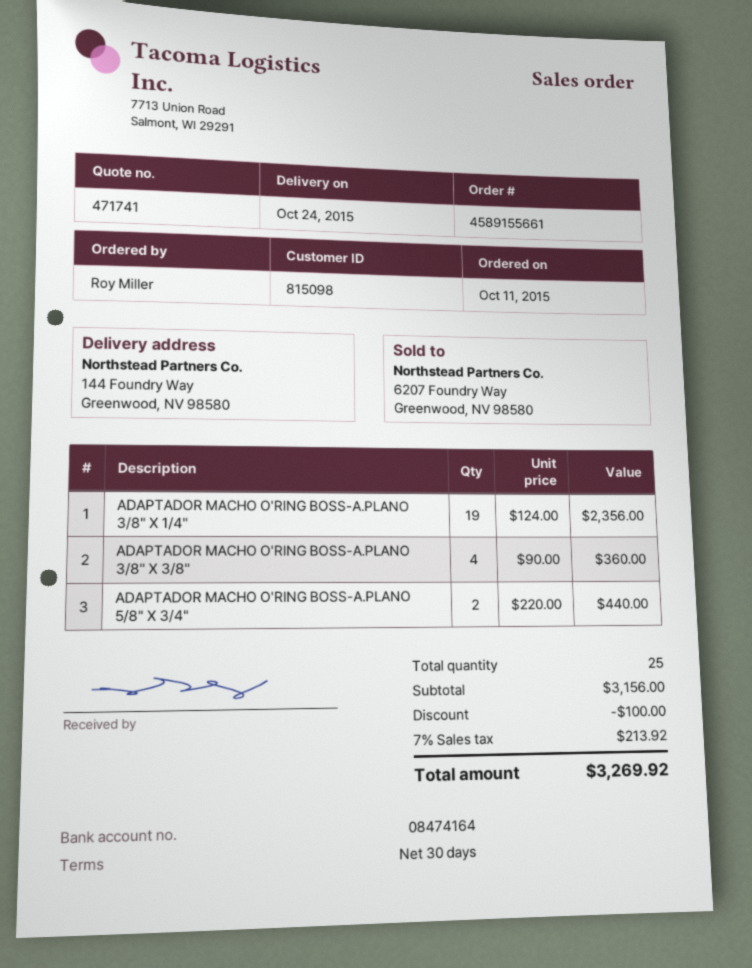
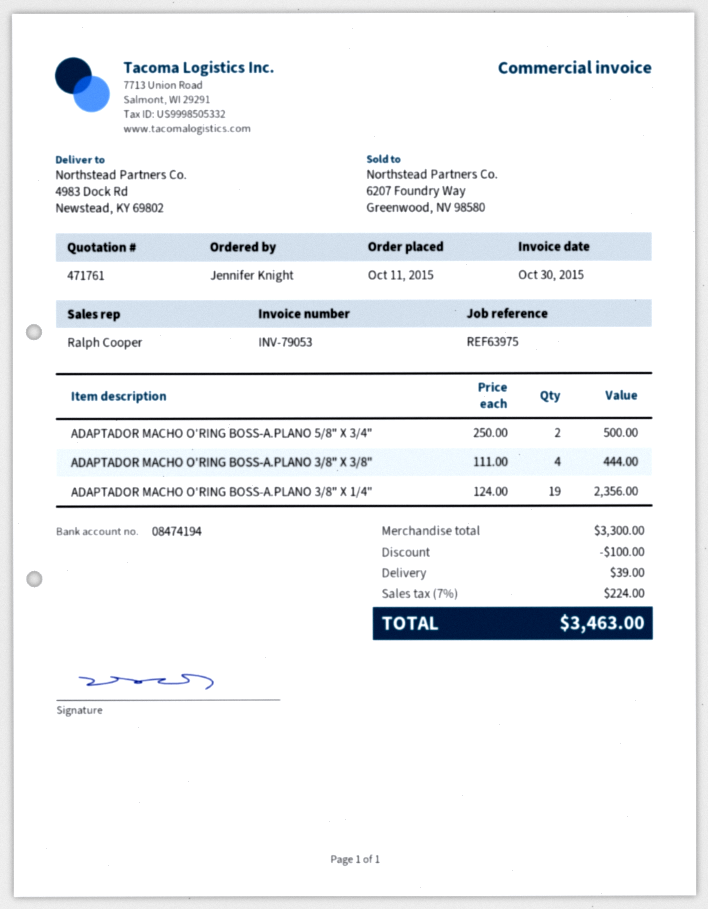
quote number: 471741 -> 471761
ordered by: Roy Miller -> Jennifer Knight
bank account: 08474164 -> 08474194
ship to: 144 Foundry Way, Greenwood, NV 98580 -> 4983 Dock Rd, Newstead, KY 69802
ADAPTADOR MACHO O'RING BOSS-A.PLANO 3/8" X 3/8": 4 x 90.00 = 360.00 -> 4 x 111.00 = 444.00
ADAPTADOR MACHO O'RING BOSS-A.PLANO 5/8" X 3/4": 2 x 220.00 = 440.00 -> 2 x 250.00 = 500.00
subtotal: 3156.00 -> 3300.00
shipping: none -> 39.00
tax: 7% = 213.92 -> 7% = 224.00
total: 3269.92 -> 3463.00

